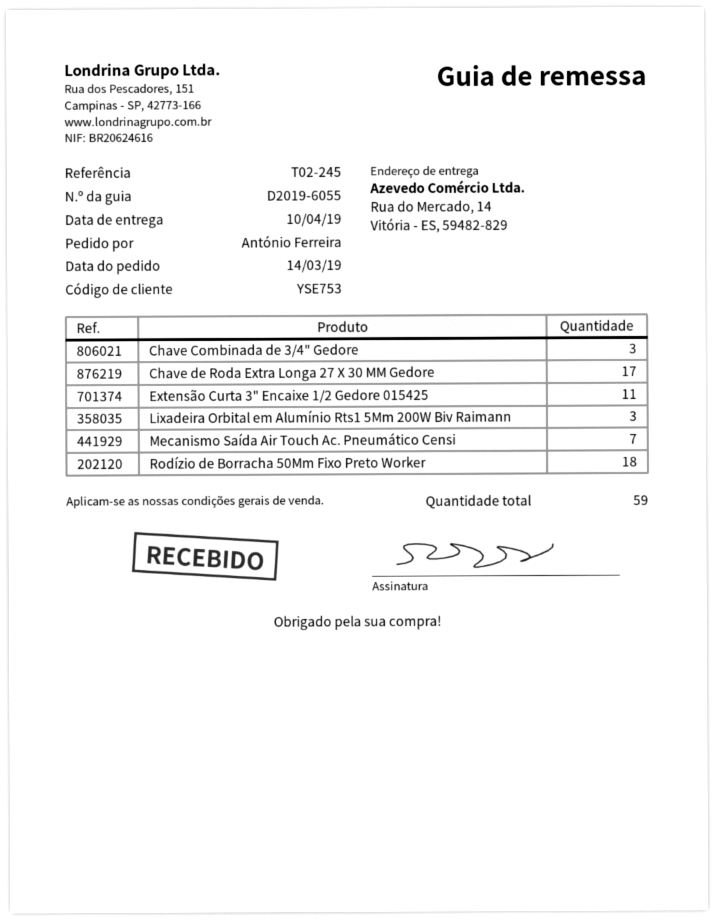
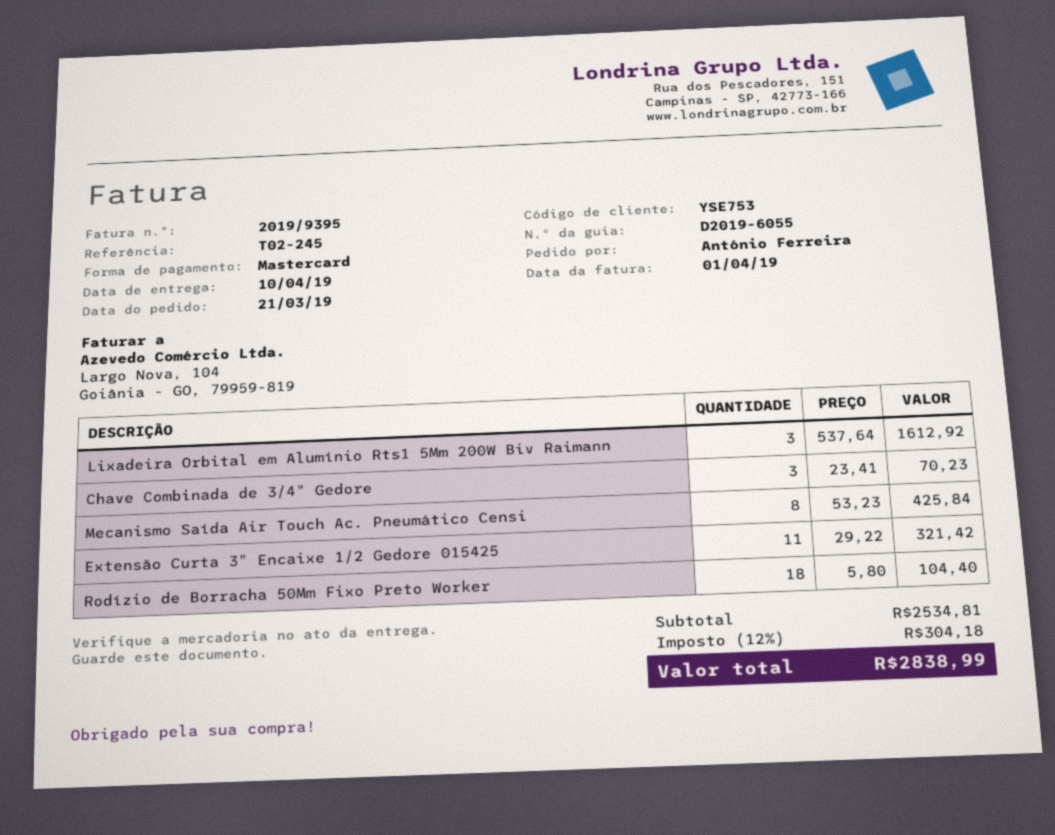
order date: 2019-03-14 -> 2019-03-21
Chave de Roda Extra Longa 27 X 30 MM Gedore: 17 -> none
Mecanismo Saída Air Touch Ac. Pneumático Censi: 7 -> 8

